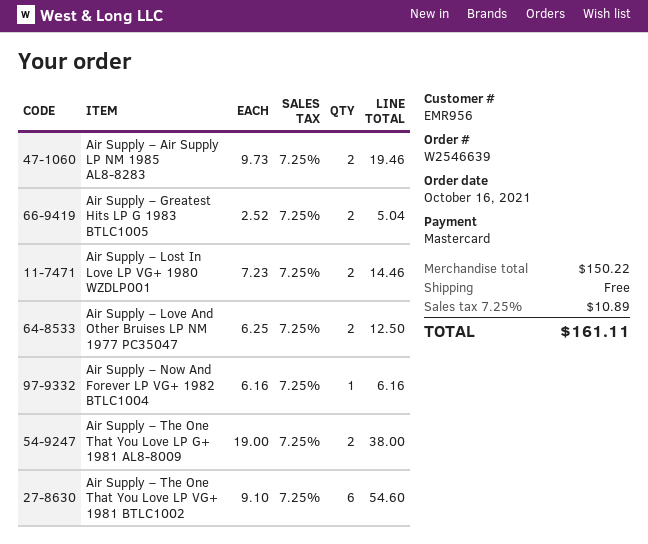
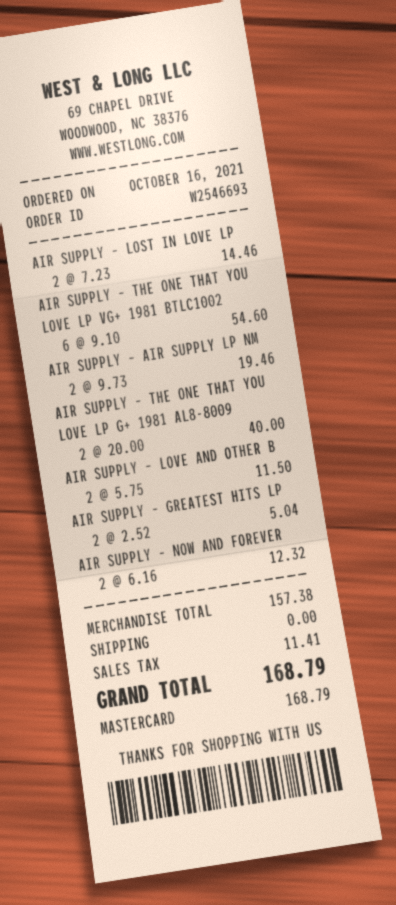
order number: W2546639 -> W2546693
Air Supply – Love And Other Bruises LP NM 1977 PC35047: 2 x 6.25 = 12.50 -> 2 x 5.75 = 11.50
Air Supply – Now And Forever LP VG+ 1982 BTLC1004: 1 x 6.16 = 6.16 -> 2 x 6.16 = 12.32
Air Supply – The One That You Love LP G+ 1981 AL8-8009: 2 x 19.00 = 38.00 -> 2 x 20.00 = 40.00
subtotal: 150.22 -> 157.38
tax: 10.89 -> 11.41
total: 161.11 -> 168.79

